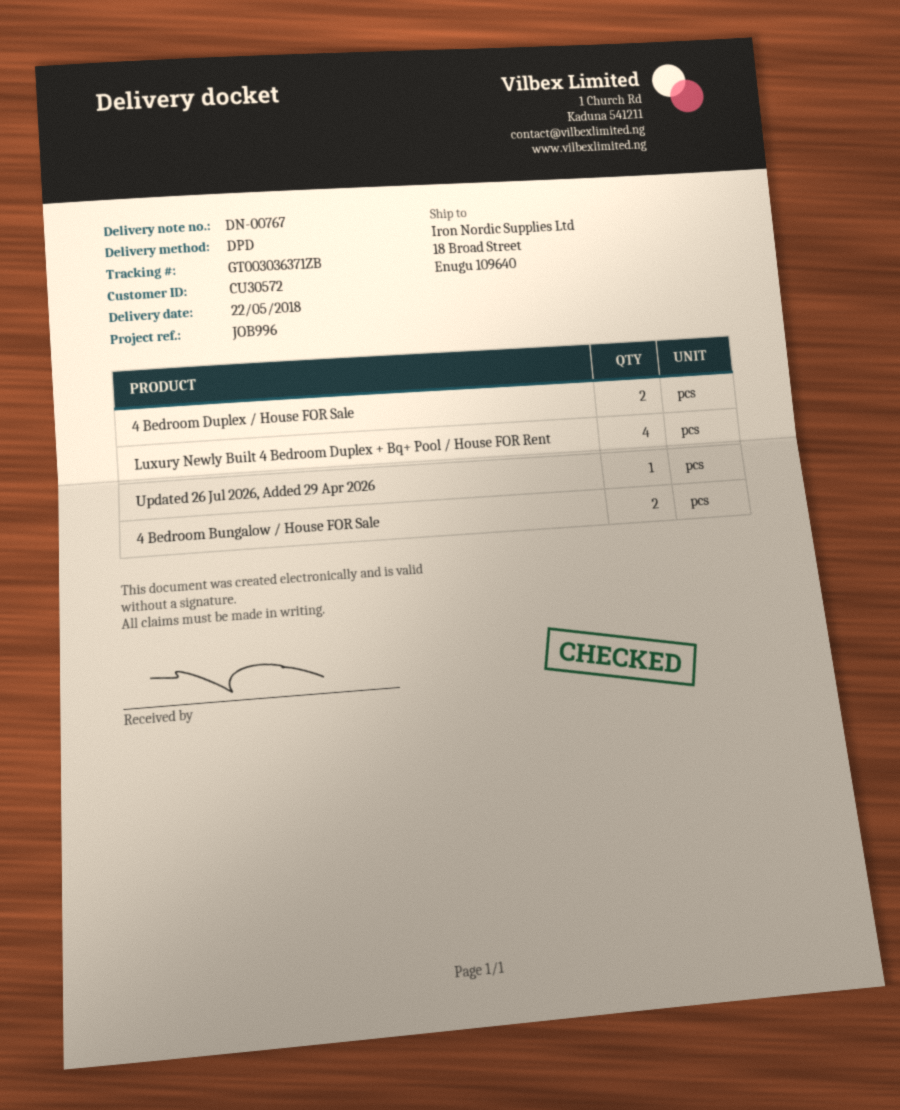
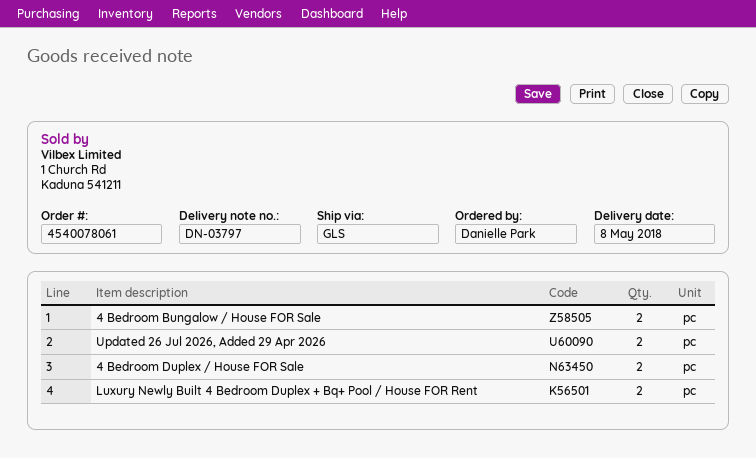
delivery note number: DN-00767 -> DN-03797
delivery date: 2018-05-22 -> 2018-05-08
shipping method: DPD -> GLS
Luxury Newly Built 4 Bedroom Duplex + Bq+ Pool / House FOR Rent: 4 -> 2
Updated 26 Jul 2026, Added 29 Apr 2026: 1 -> 2

